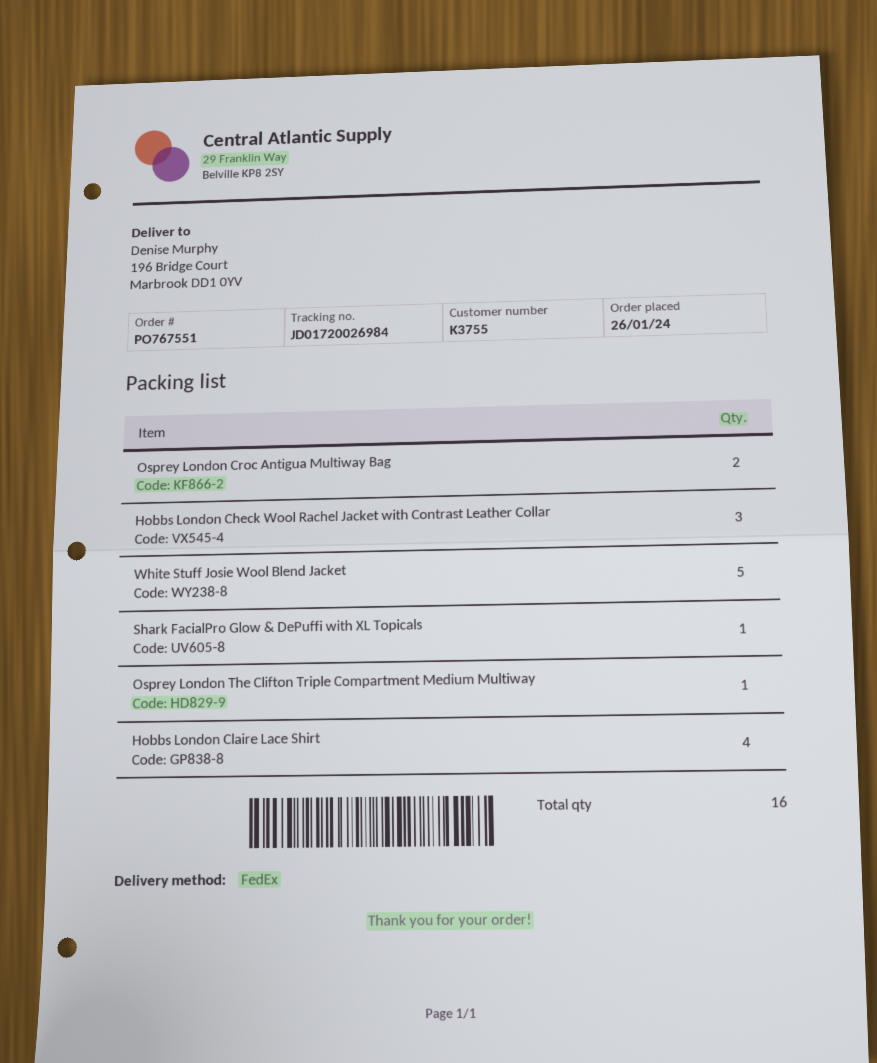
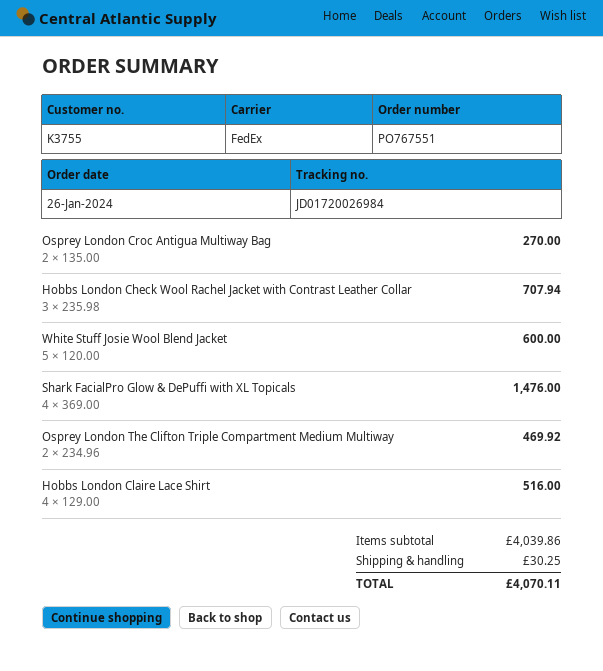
Shark FacialPro Glow & DePuffi with XL Topicals: 1 -> 4
Osprey London The Clifton Triple Compartment Medium Multiway: 1 -> 2

